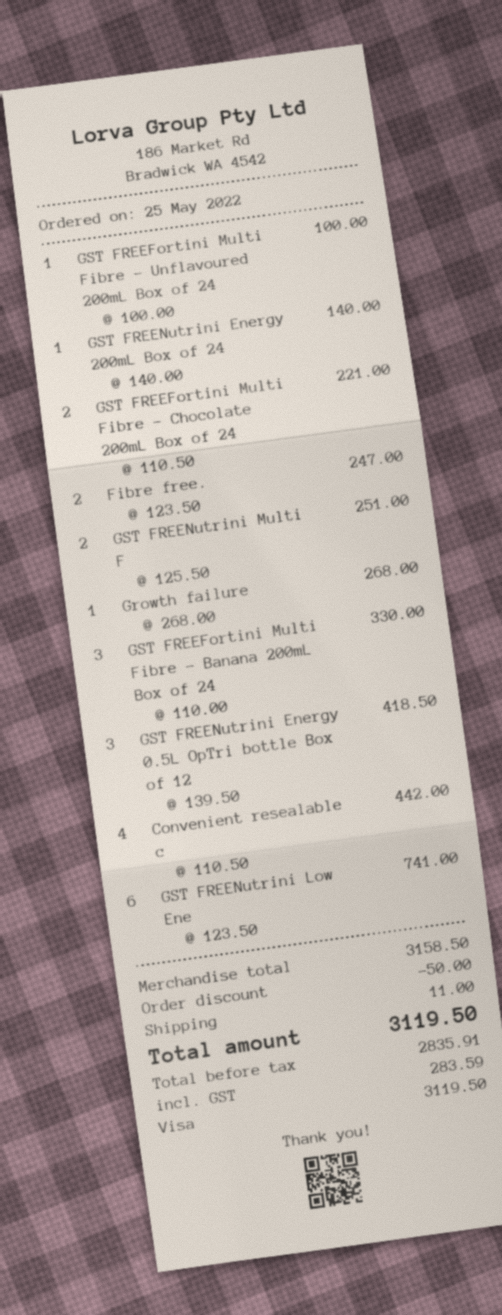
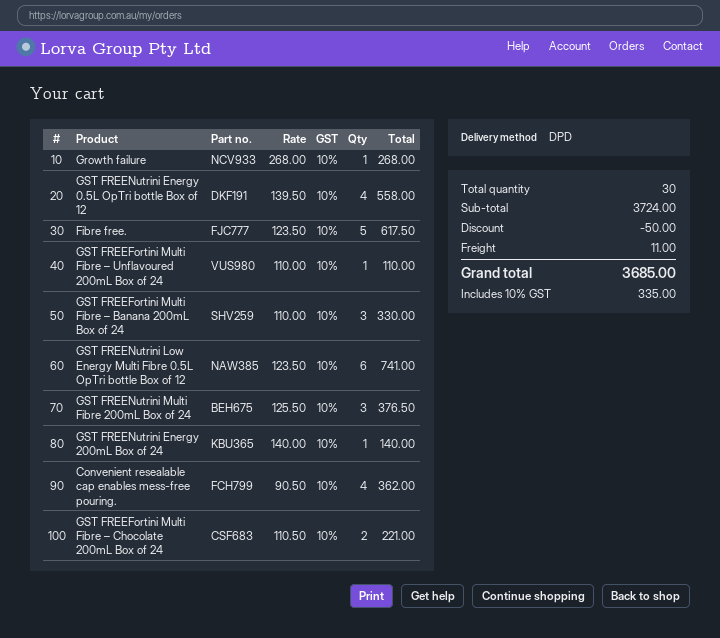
GST FREEFortini Multi Fibre – Unflavoured 200mL Box of 24: 1 x 100.00 = 100.00 -> 1 x 110.00 = 110.00
Fibre free.: 2 x 123.50 = 247.00 -> 5 x 123.50 = 617.50
GST FREENutrini Multi F: 2 x 125.50 = 251.00 -> 3 x 125.50 = 376.50
GST FREENutrini Energy 0.5L OpTri bottle Box of 12: 3 x 139.50 = 418.50 -> 4 x 139.50 = 558.00
Convenient resealable c: 4 x 110.50 = 442.00 -> 4 x 90.50 = 362.00
subtotal: 3158.50 -> 3724.00
tax: 283.59 -> 335.00
total: 3119.50 -> 3685.00

